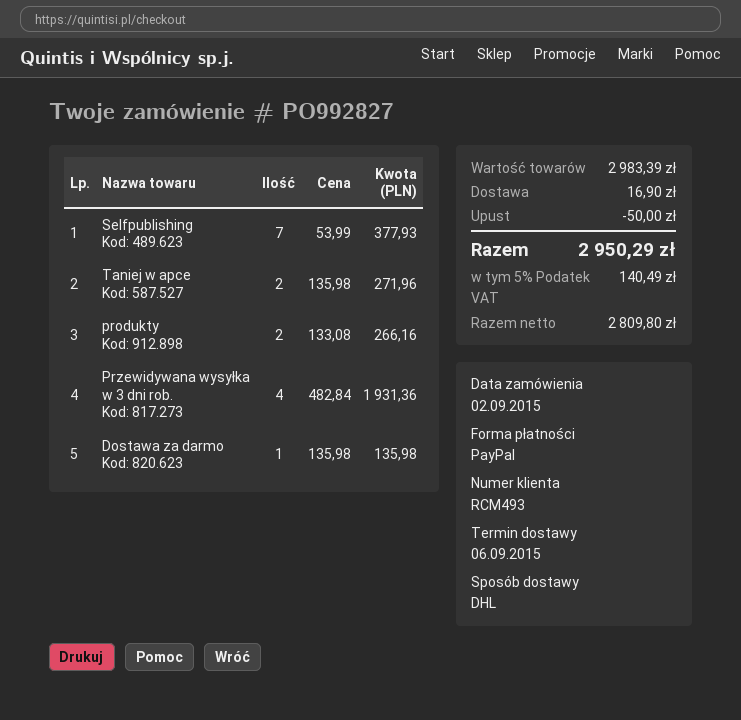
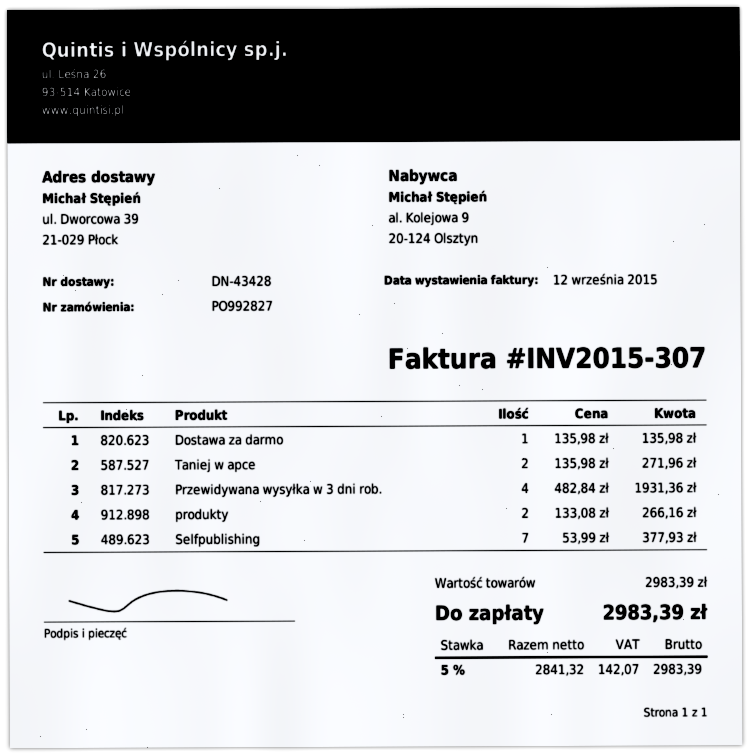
discount: 50.00 -> none
shipping: 16.90 -> none
net: 2809.80 -> 2841.32
tax: 5% = 140.49 -> 5% = 142.07
total: 2950.29 -> 2983.39

